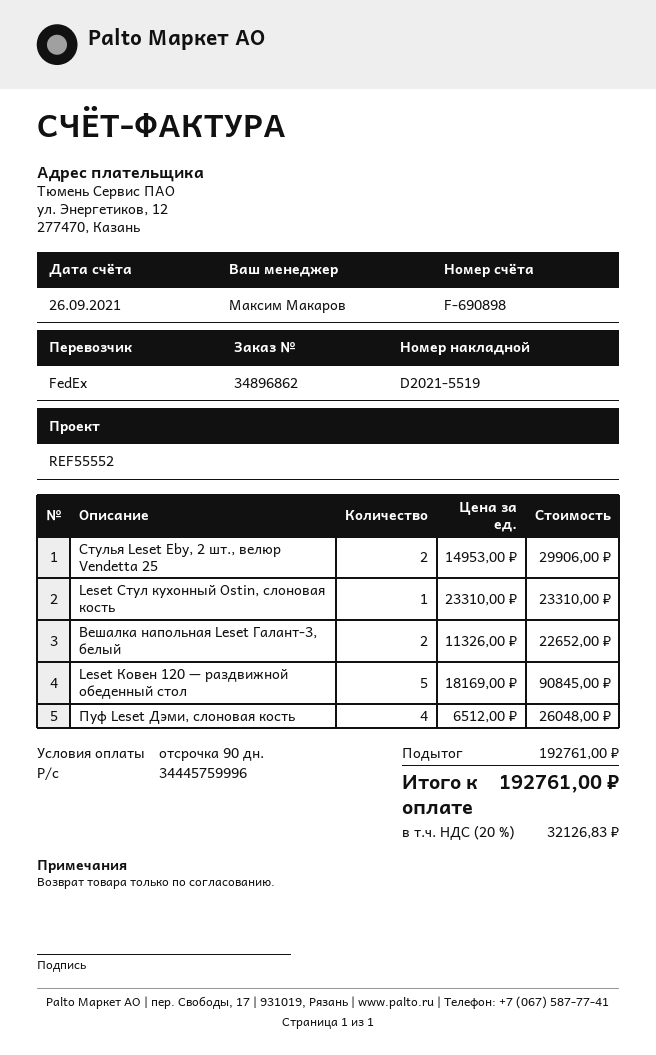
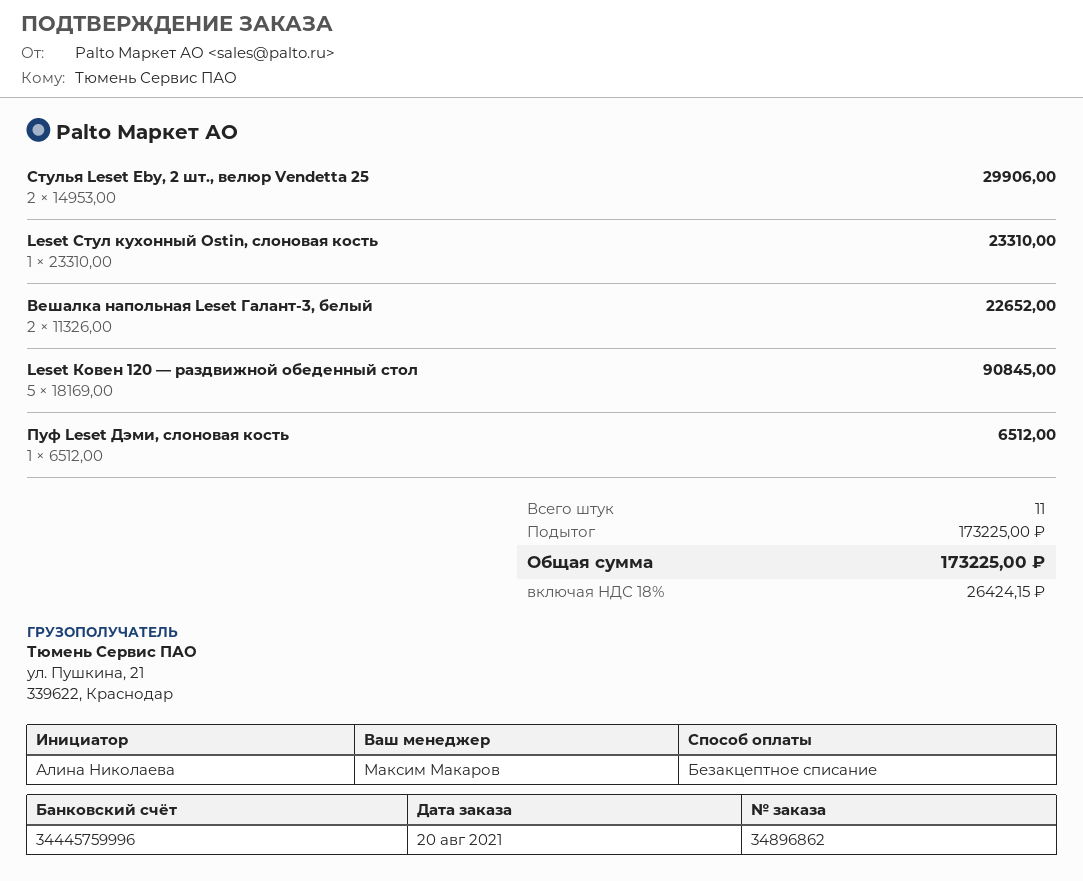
Пуф Leset Дэми, слоновая кость: 4 x 6512.00 = 26048.00 -> 1 x 6512.00 = 6512.00
subtotal: 192761.00 -> 173225.00
tax: 20% = 32126.83 -> 18% = 26424.15
total: 192761.00 -> 173225.00

